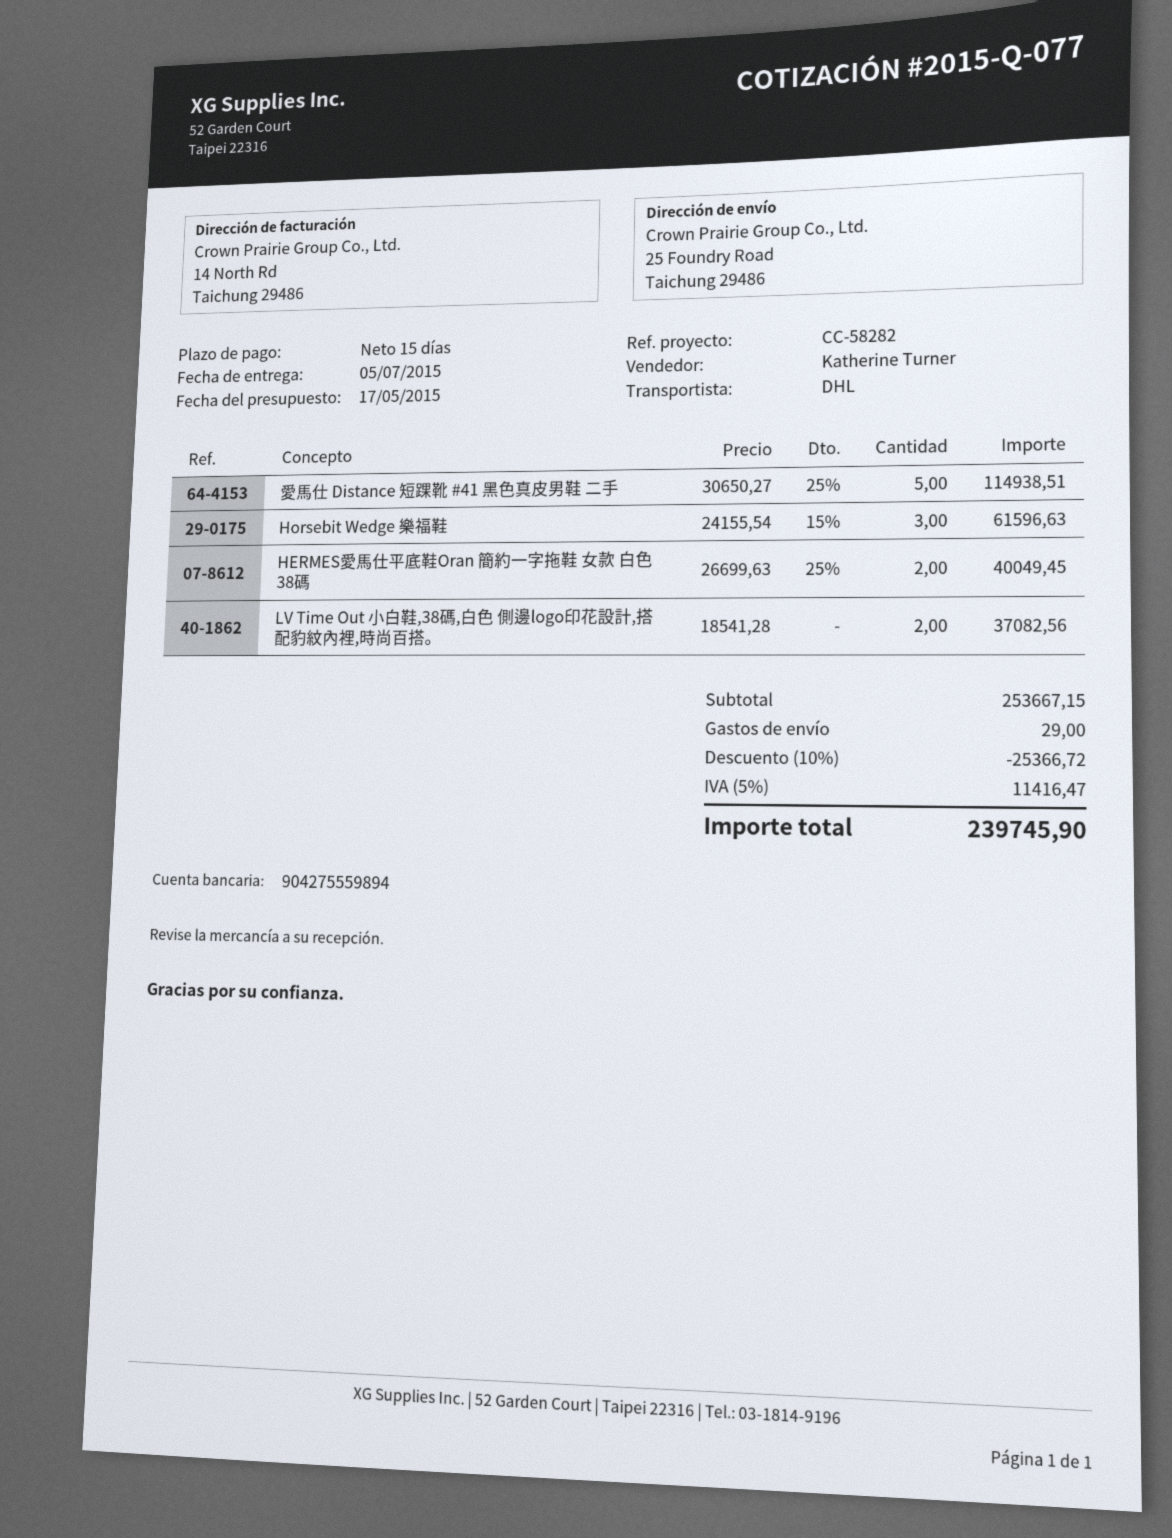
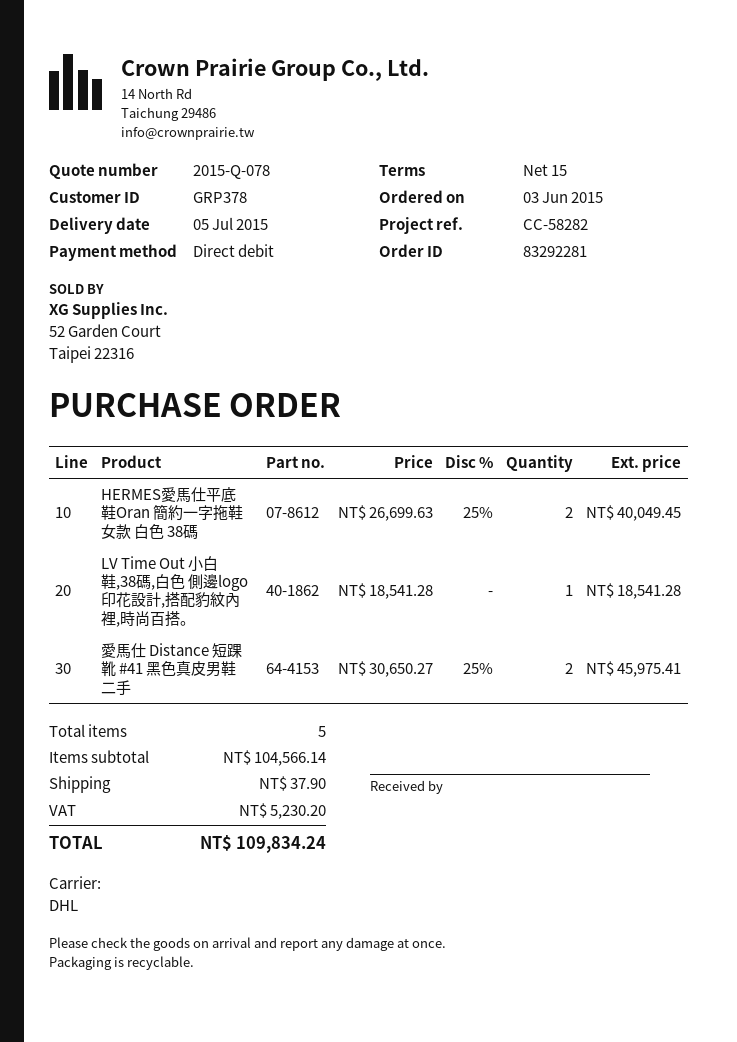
quote number: 2015-Q-077 -> 2015-Q-078
愛馬仕 Distance 短踝靴 #41 黑色真皮男鞋 二手: 5 x 30650.27 - 25% = 114938.51 -> 2 x 30650.27 - 25% = 45975.41
Horsebit Wedge 樂福鞋: 3 x 24155.54 - 15% = 61596.63 -> none
LV Time Out 小白鞋,38碼,白色 側邊logo印花設計,搭配豹紋內裡,時尚百搭。: 2 x 18541.28 = 37082.56 -> 1 x 18541.28 = 18541.28
subtotal: 253667.15 -> 104566.14
discount: 10% = 25366.72 -> none
shipping: 29.00 -> 37.90
tax: 11416.47 -> 5230.20
total: 239745.90 -> 109834.24

